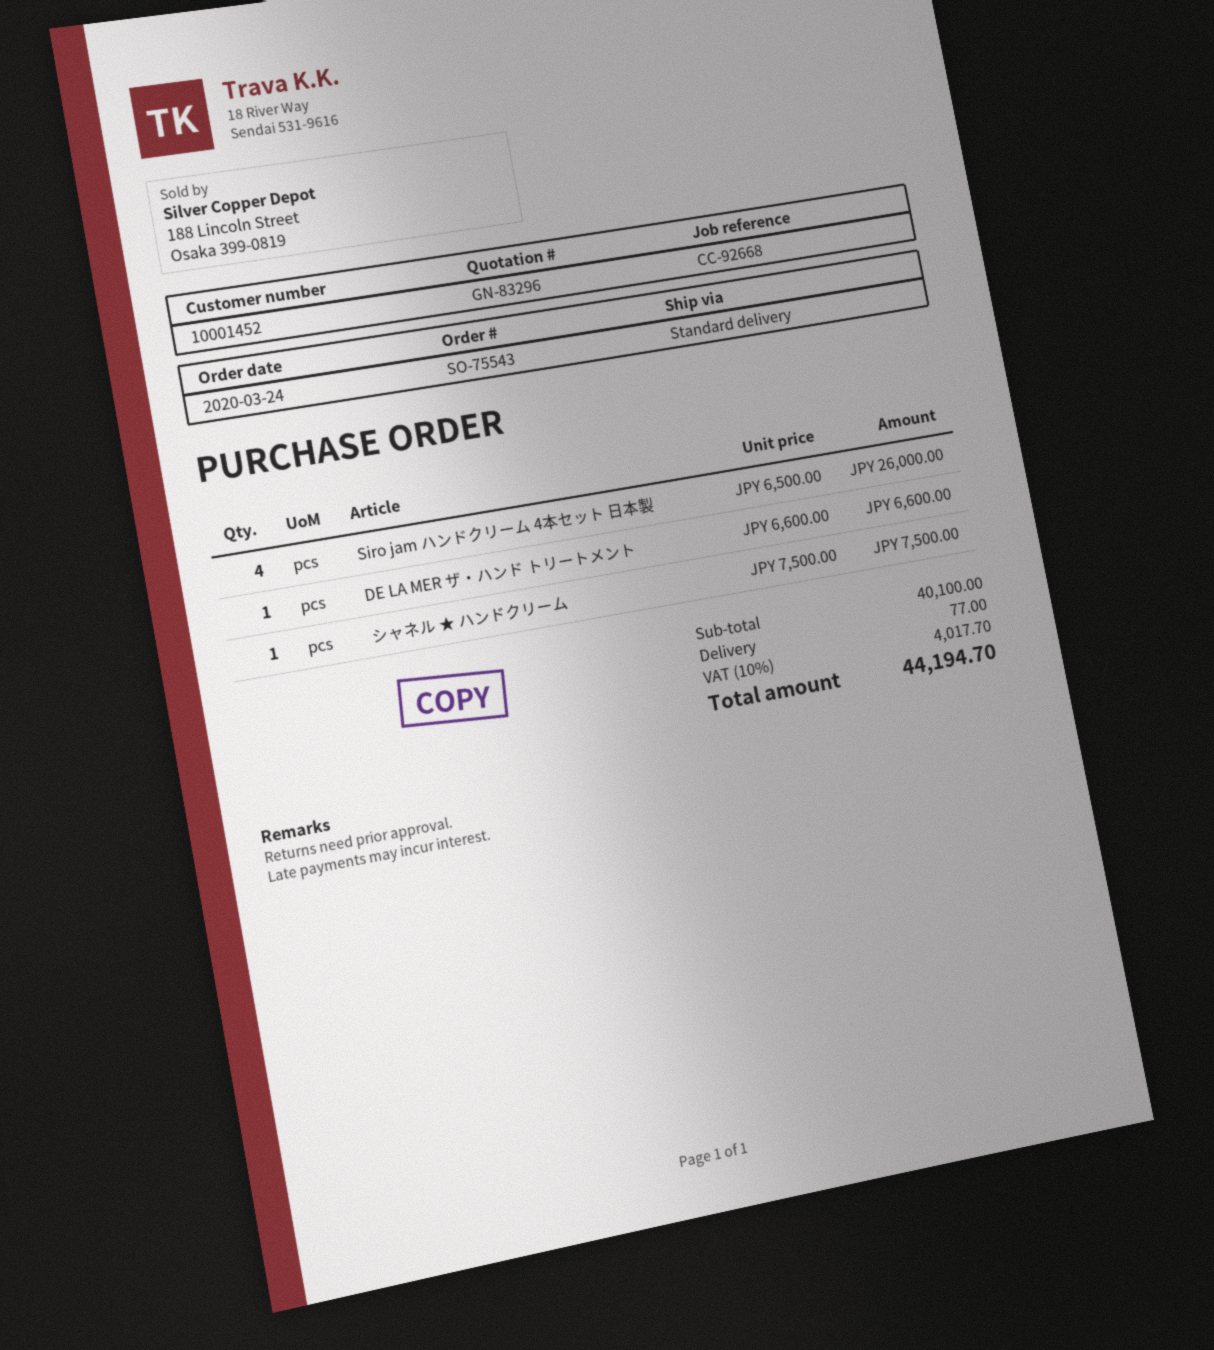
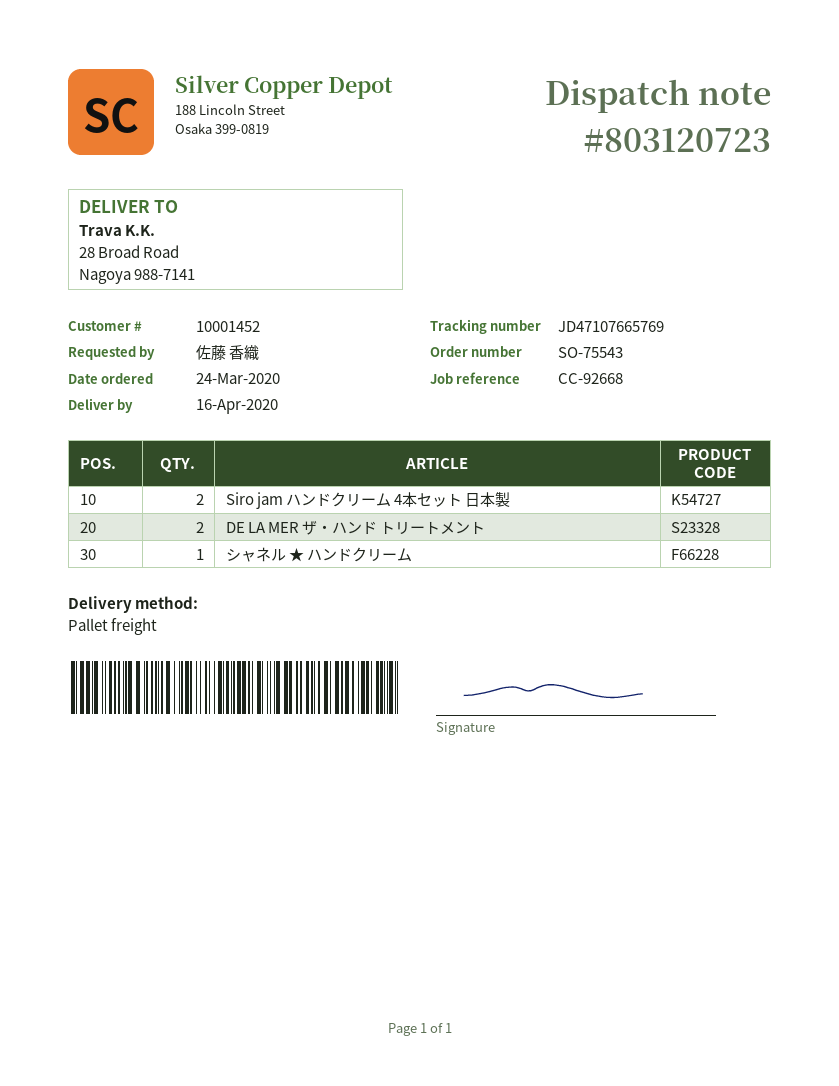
shipping method: standard -> pallet freight
Siro jam ハンドクリーム 4本セット 日本製: 4 -> 2
DE LA MER ザ・ハンド トリートメント: 1 -> 2

